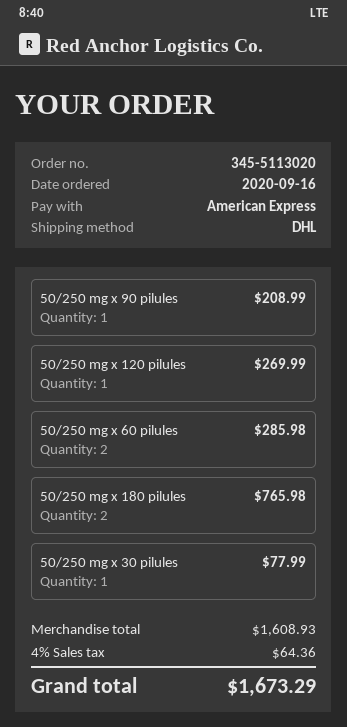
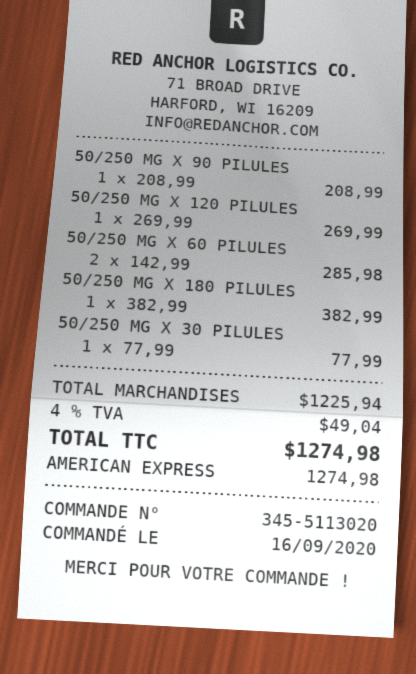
50/250 mg x 180 pilules: 2 for 765.98 -> 1 for 382.99
subtotal: 1608.93 -> 1225.94
tax: 4% = 64.36 -> 4% = 49.04
total: 1673.29 -> 1274.98

